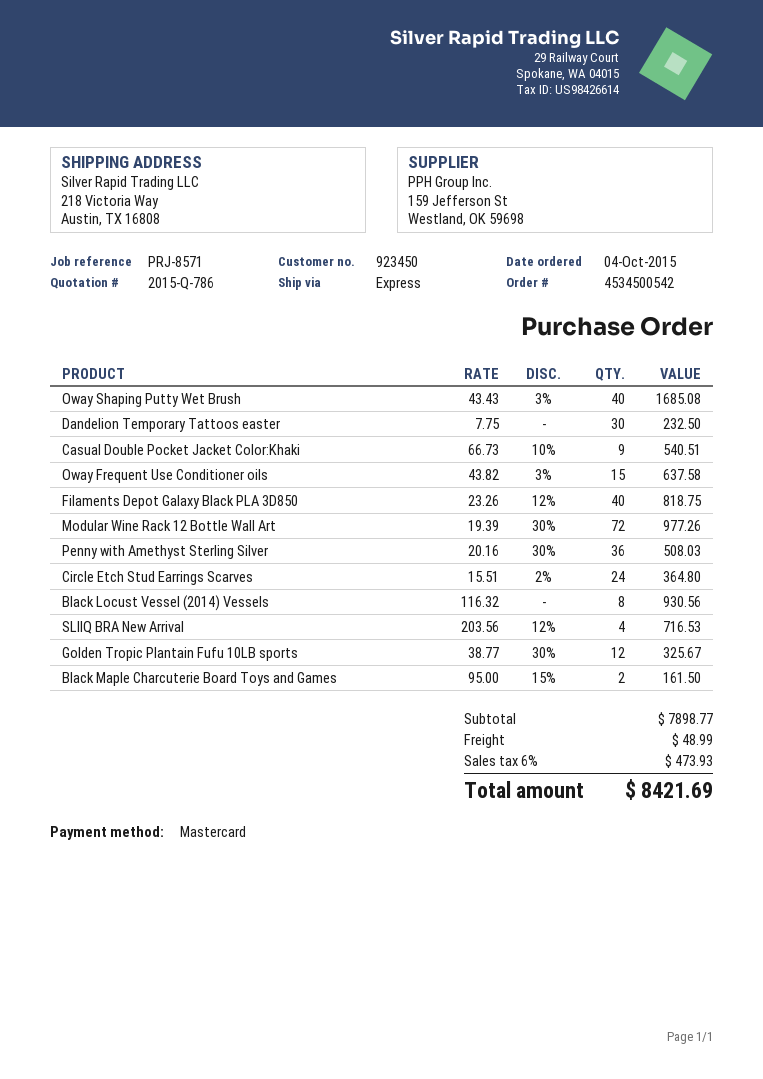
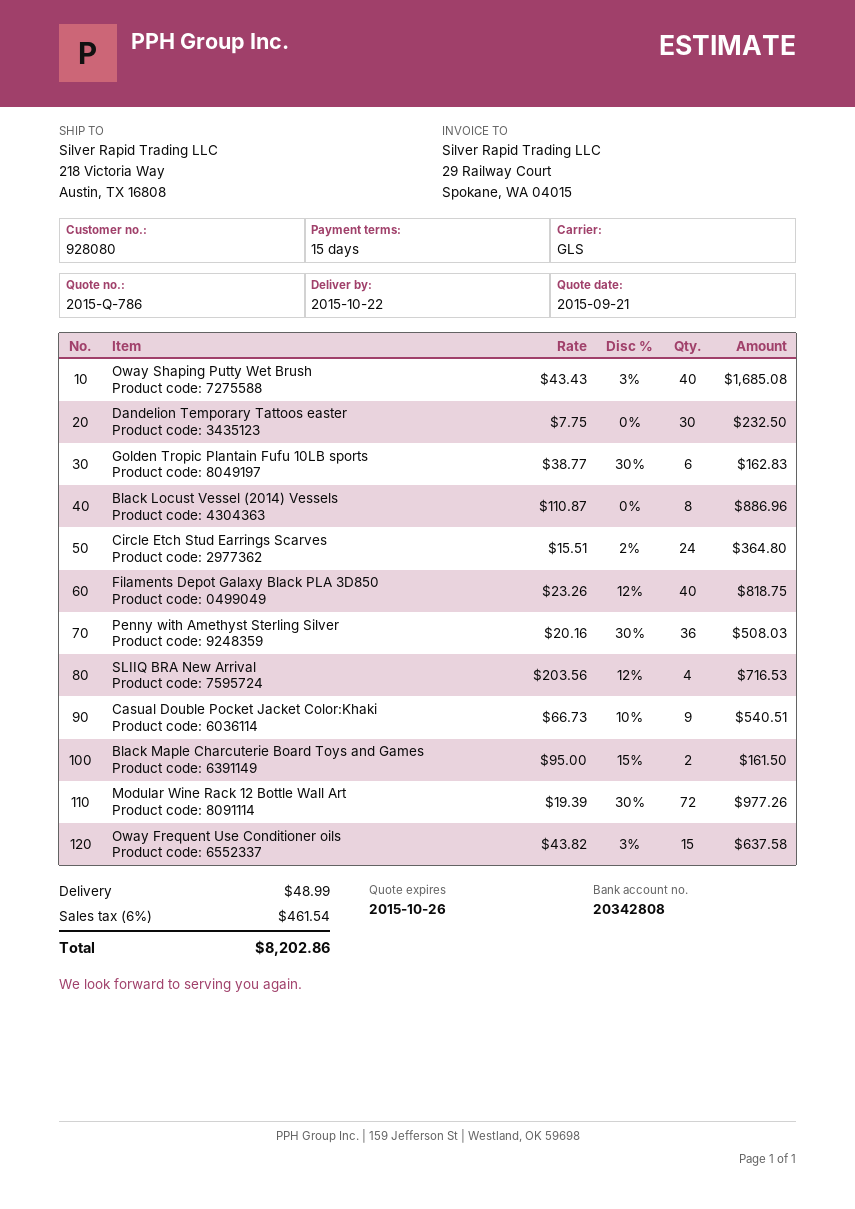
customer number: 923450 -> 928080
shipping method: express -> GLS
Black Locust Vessel (2014) Vessels: 8 x 116.32 = 930.56 -> 8 x 110.87 = 886.96
Golden Tropic Plantain Fufu 10LB sports: 12 x 38.77 - 30% = 325.67 -> 6 x 38.77 - 30% = 162.83
tax: 6% = 473.93 -> 6% = 461.54
total: 8421.69 -> 8202.86

